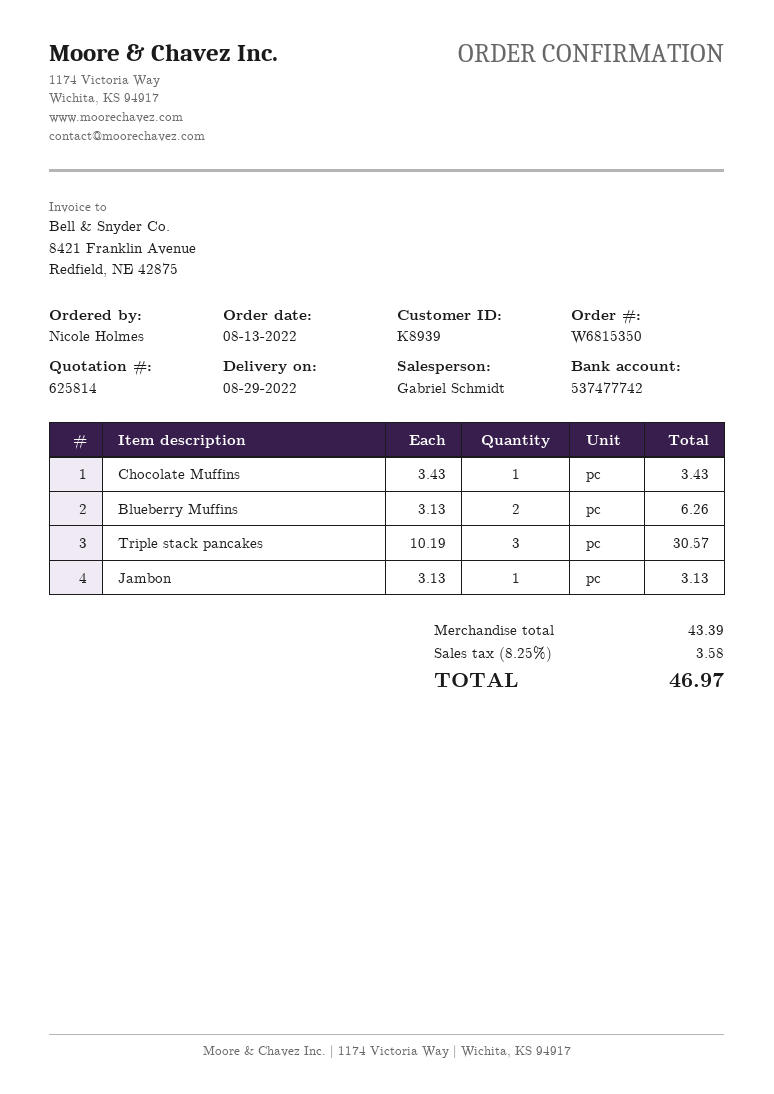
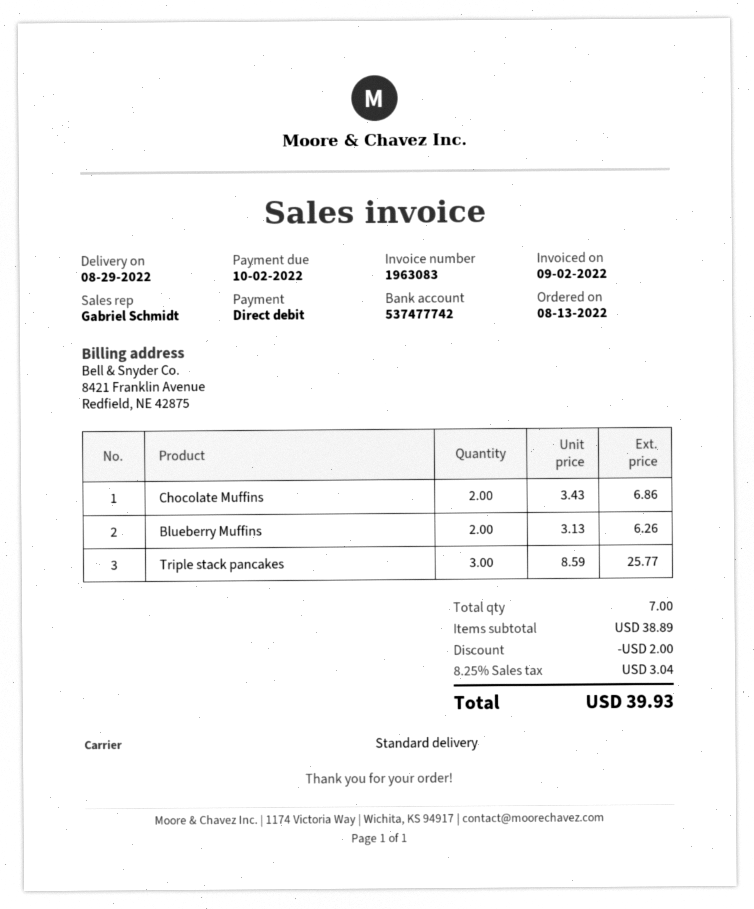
Chocolate Muffins: 1 x 3.43 = 3.43 -> 2 x 3.43 = 6.86
Triple stack pancakes: 3 x 10.19 = 30.57 -> 3 x 8.59 = 25.77
Jambon: 1 x 3.13 = 3.13 -> none
subtotal: 43.39 -> 38.89
discount: none -> 2.00
tax: 8.25% = 3.58 -> 8.25% = 3.04
total: 46.97 -> 39.93

